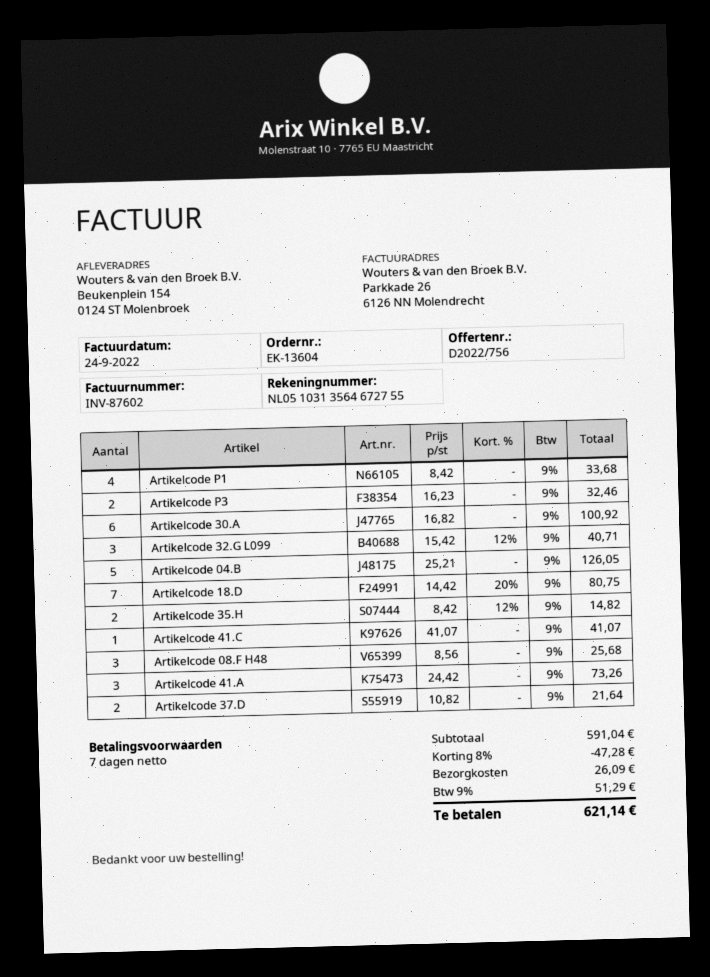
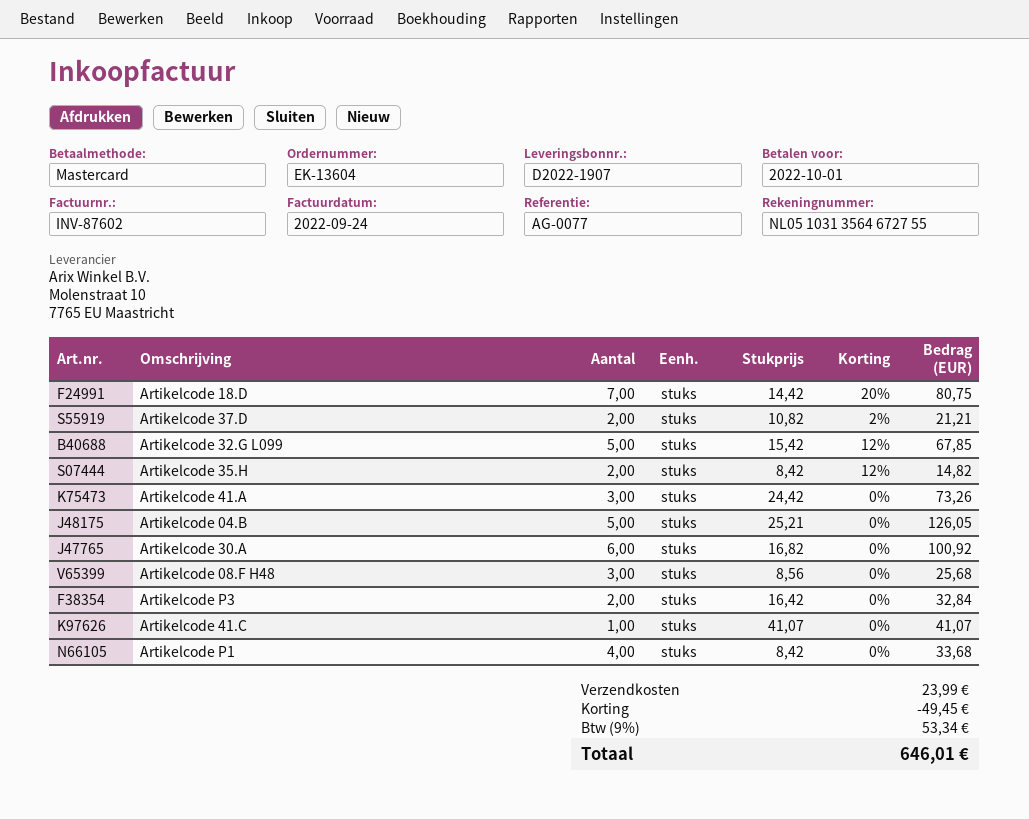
Artikelcode P3: 2 x 16.23 = 32.46 -> 2 x 16.42 = 32.84
Artikelcode 32.G L099: 3 x 15.42 - 12% = 40.71 -> 5 x 15.42 - 12% = 67.85
Artikelcode 37.D: 2 x 10.82 = 21.64 -> 2 x 10.82 - 2% = 21.21
discount: 47.28 -> 49.45
shipping: 26.09 -> 23.99
tax: 9% = 51.29 -> 9% = 53.34
total: 621.14 -> 646.01

